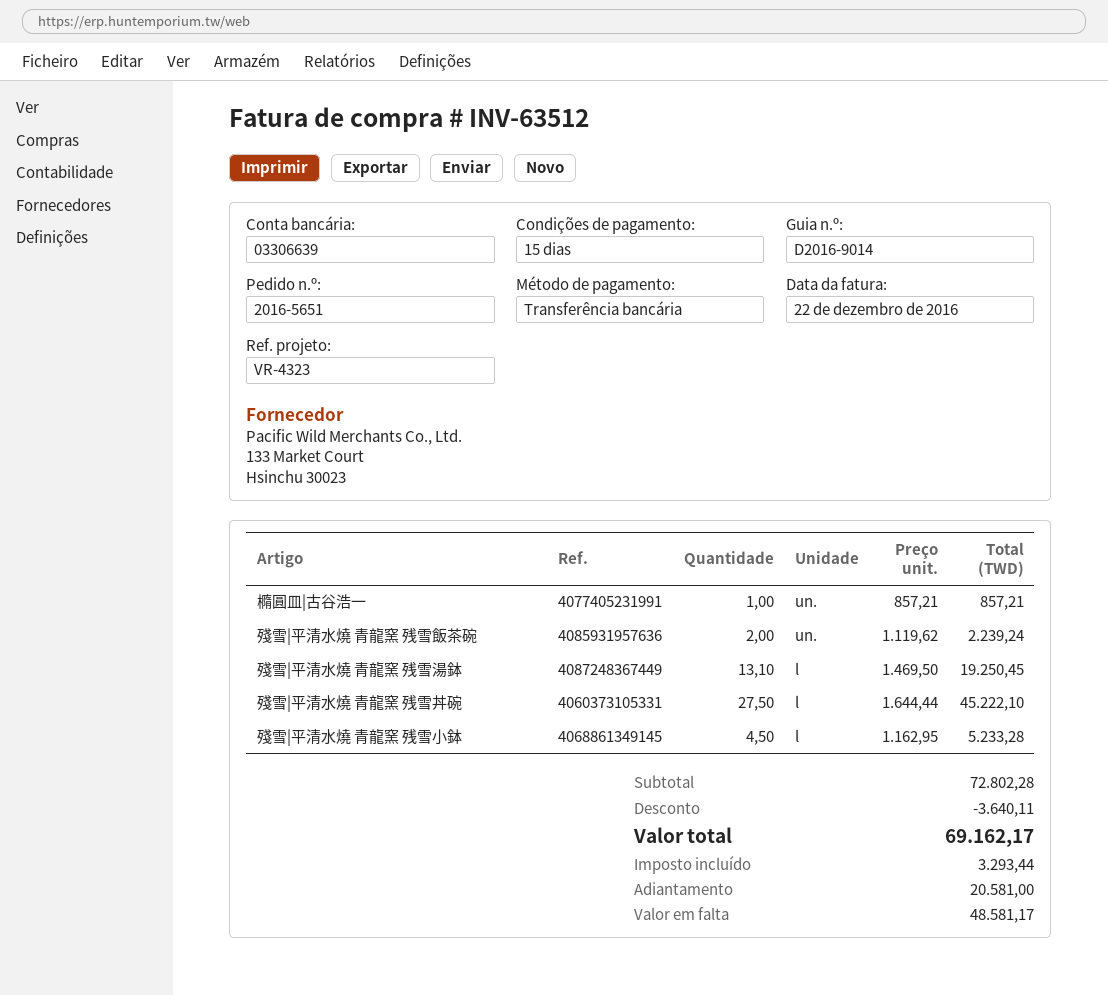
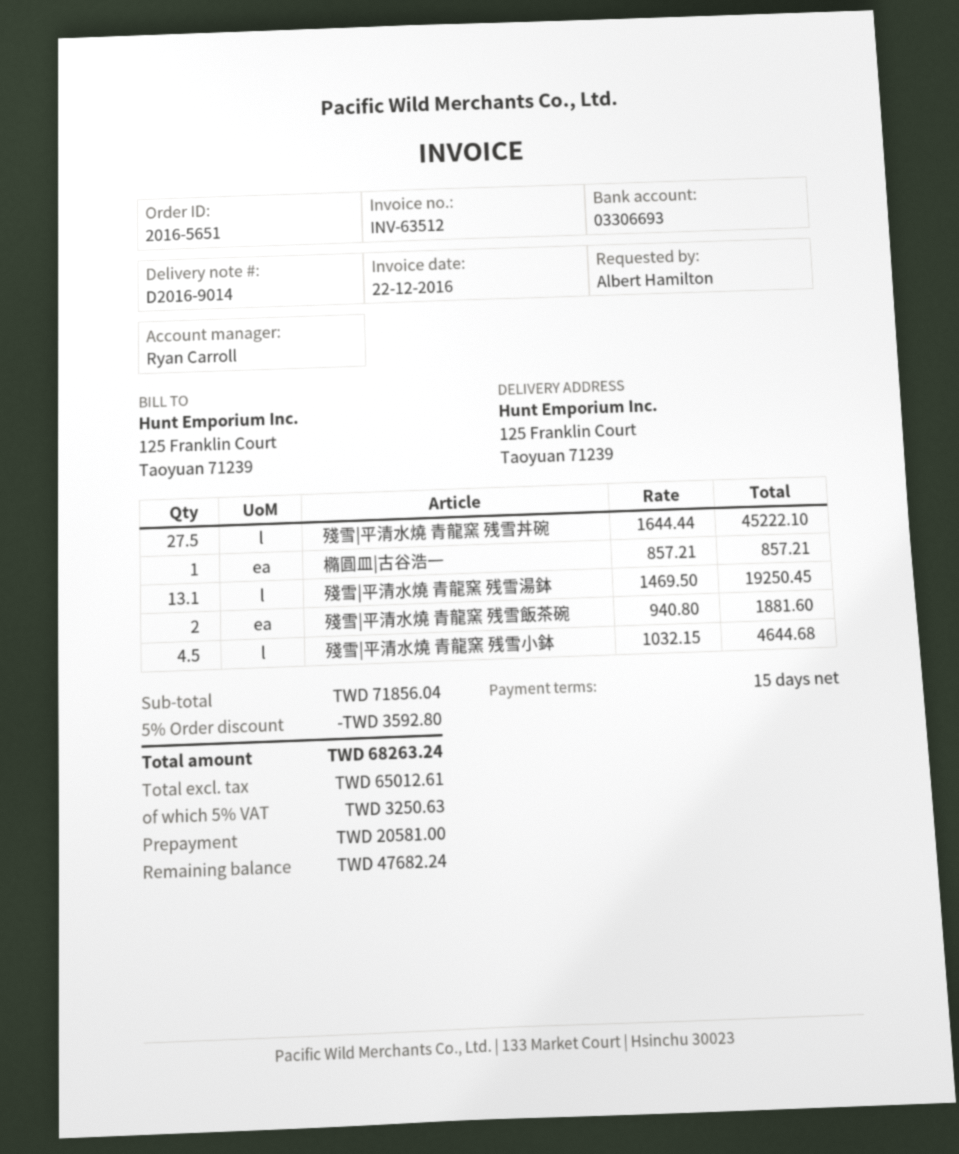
bank account: 03306639 -> 03306693
殘雪|平清水燒 青龍窯 残雪飯茶碗: 2 x 1119.62 = 2239.24 -> 2 x 940.80 = 1881.60
殘雪|平清水燒 青龍窯 残雪小鉢: 4.5 x 1162.95 = 5233.28 -> 4.5 x 1032.15 = 4644.68
subtotal: 72802.28 -> 71856.04
discount: 3640.11 -> 3592.80
tax: 3293.44 -> 3250.63
total: 69162.17 -> 68263.24
balance: 48581.17 -> 47682.24

